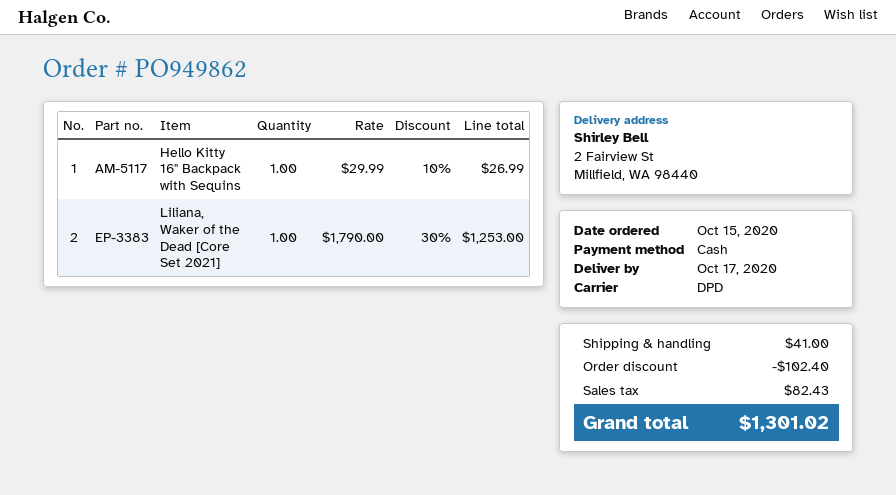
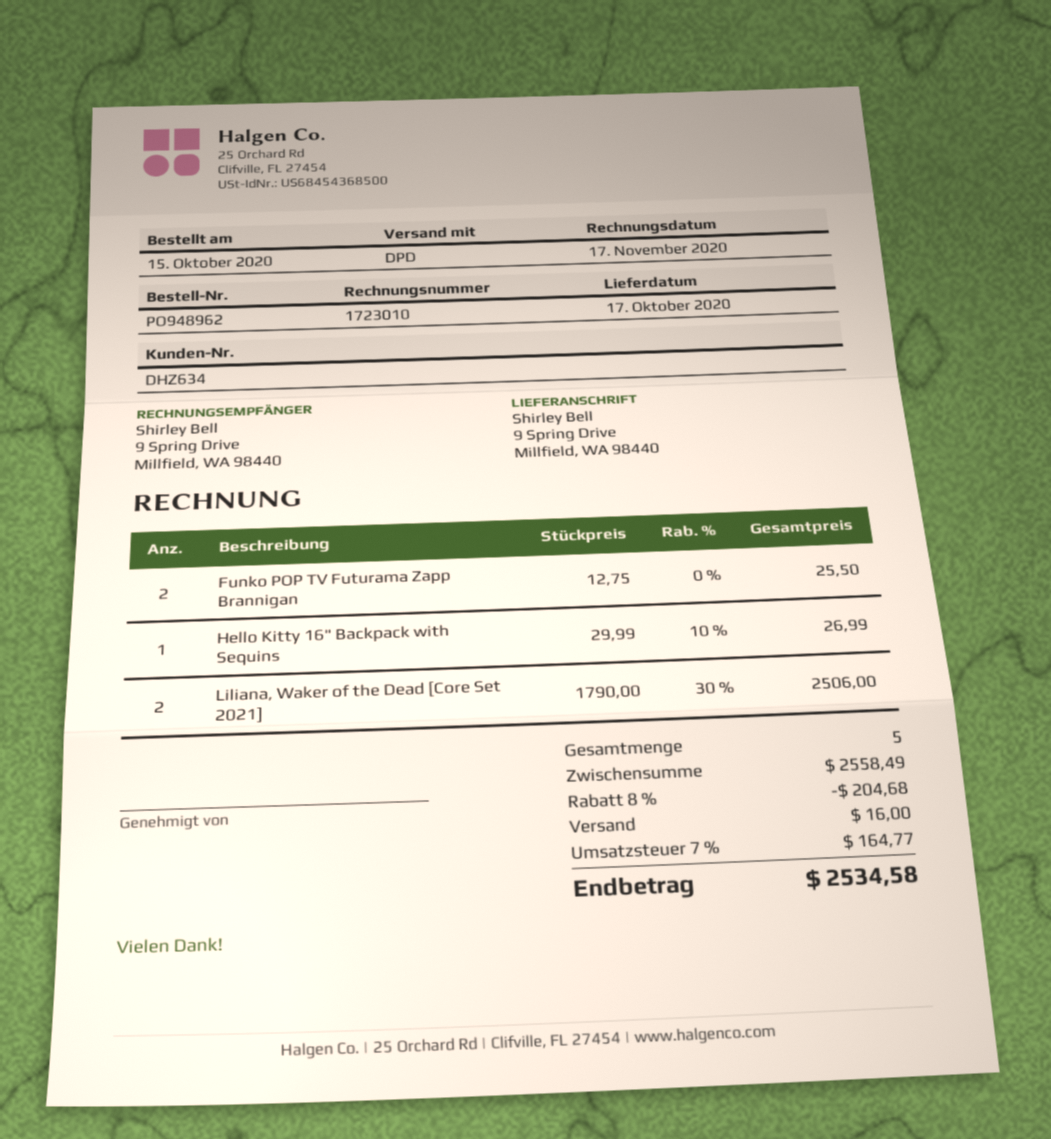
order number: PO949862 -> PO948962
ship to: 2 Fairview St, Millfield, WA 98440 -> 9 Spring Drive, Millfield, WA 98440
Liliana, Waker of the Dead [Core Set 2021]: 1 x 1790.00 - 30% = 1253.00 -> 2 x 1790.00 - 30% = 2506.00
Funko POP TV Futurama Zapp Brannigan: none -> 2 x 12.75 = 25.50
discount: 102.40 -> 204.68
shipping: 41.00 -> 16.00
tax: 82.43 -> 164.77
total: 1301.02 -> 2534.58

